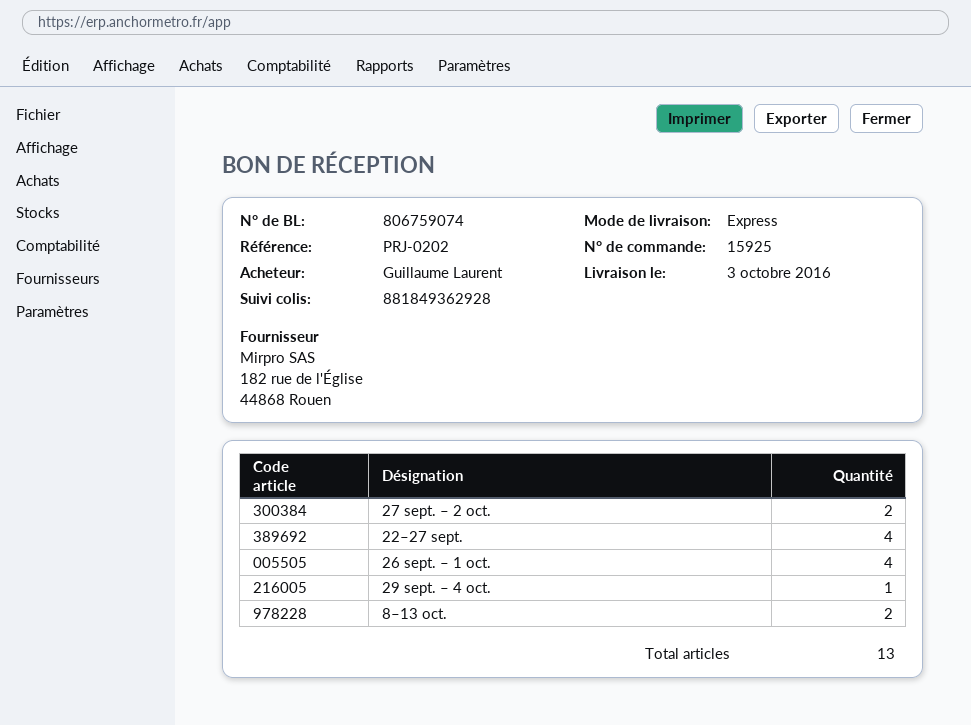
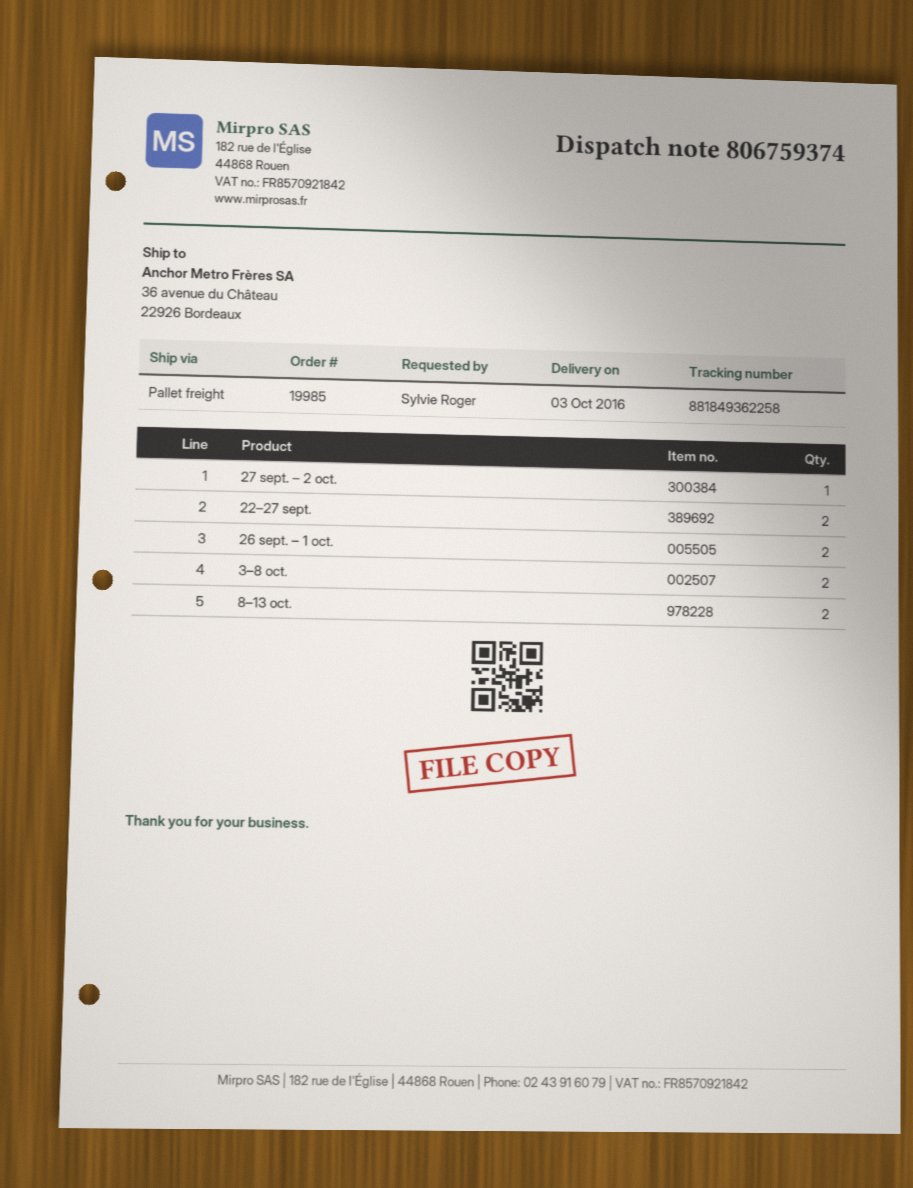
order number: 15925 -> 19985
delivery note number: 806759074 -> 806759374
ordered by: Guillaume Laurent -> Sylvie Roger
shipping method: express -> pallet freight
tracking number: 881849362928 -> 881849362258
27 sept. – 2 oct.: 2 -> 1
22–27 sept.: 4 -> 2
26 sept. – 1 oct.: 4 -> 2
29 sept. – 4 oct.: 1 -> none
3–8 oct.: none -> 2

